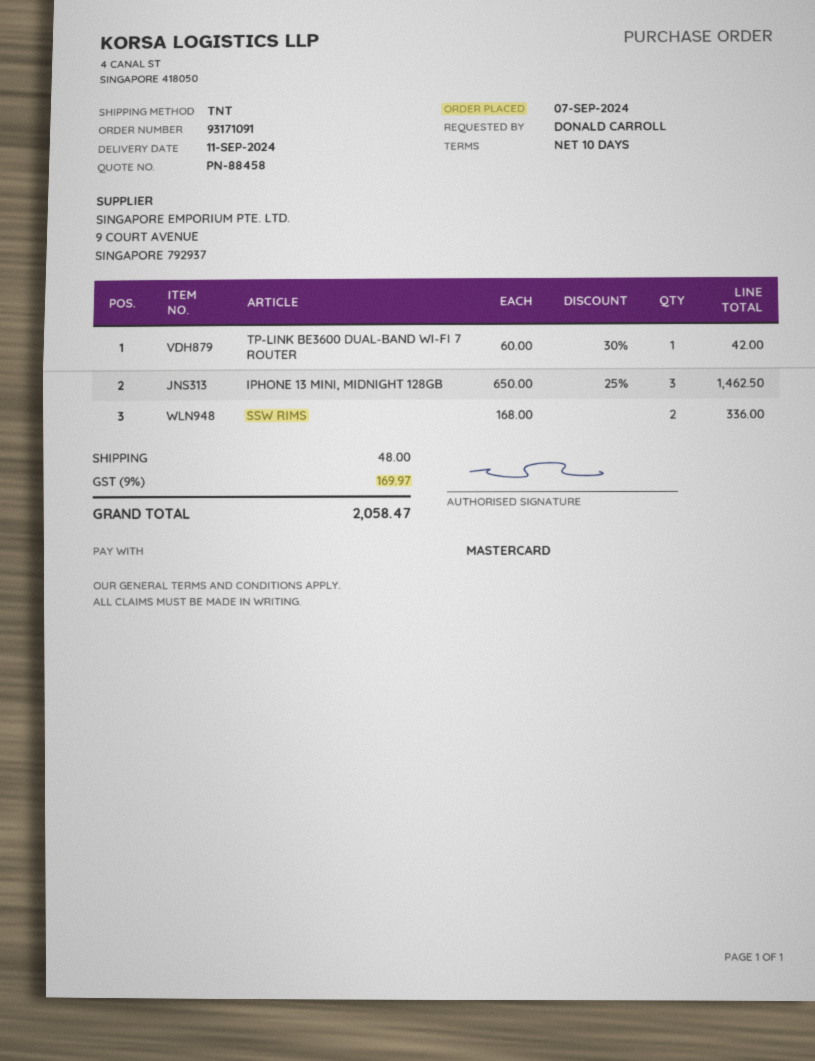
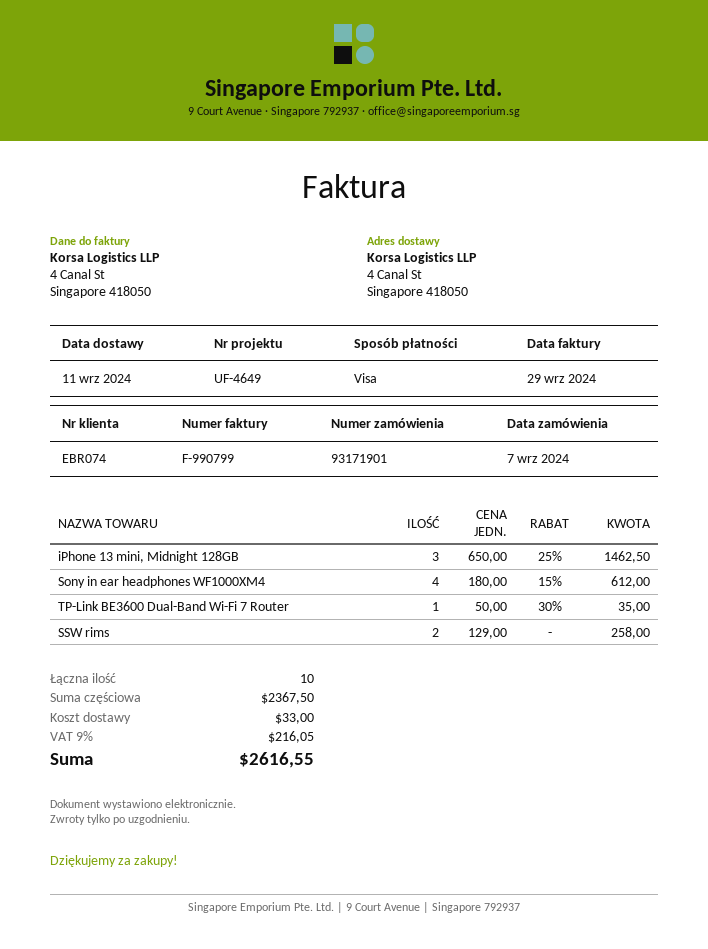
order number: 93171091 -> 93171901
payment method: Mastercard -> Visa
TP-LINK BE3600 DUAL-BAND WI-FI 7 ROUTER: 1 x 60.00 - 30% = 42.00 -> 1 x 50.00 - 30% = 35.00
SSW RIMS: 2 x 168.00 = 336.00 -> 2 x 129.00 = 258.00
Sony in ear headphones WF1000XM4: none -> 4 x 180.00 - 15% = 612.00
shipping: 48.00 -> 33.00
tax: 9% = 169.97 -> 9% = 216.05
total: 2058.47 -> 2616.55

